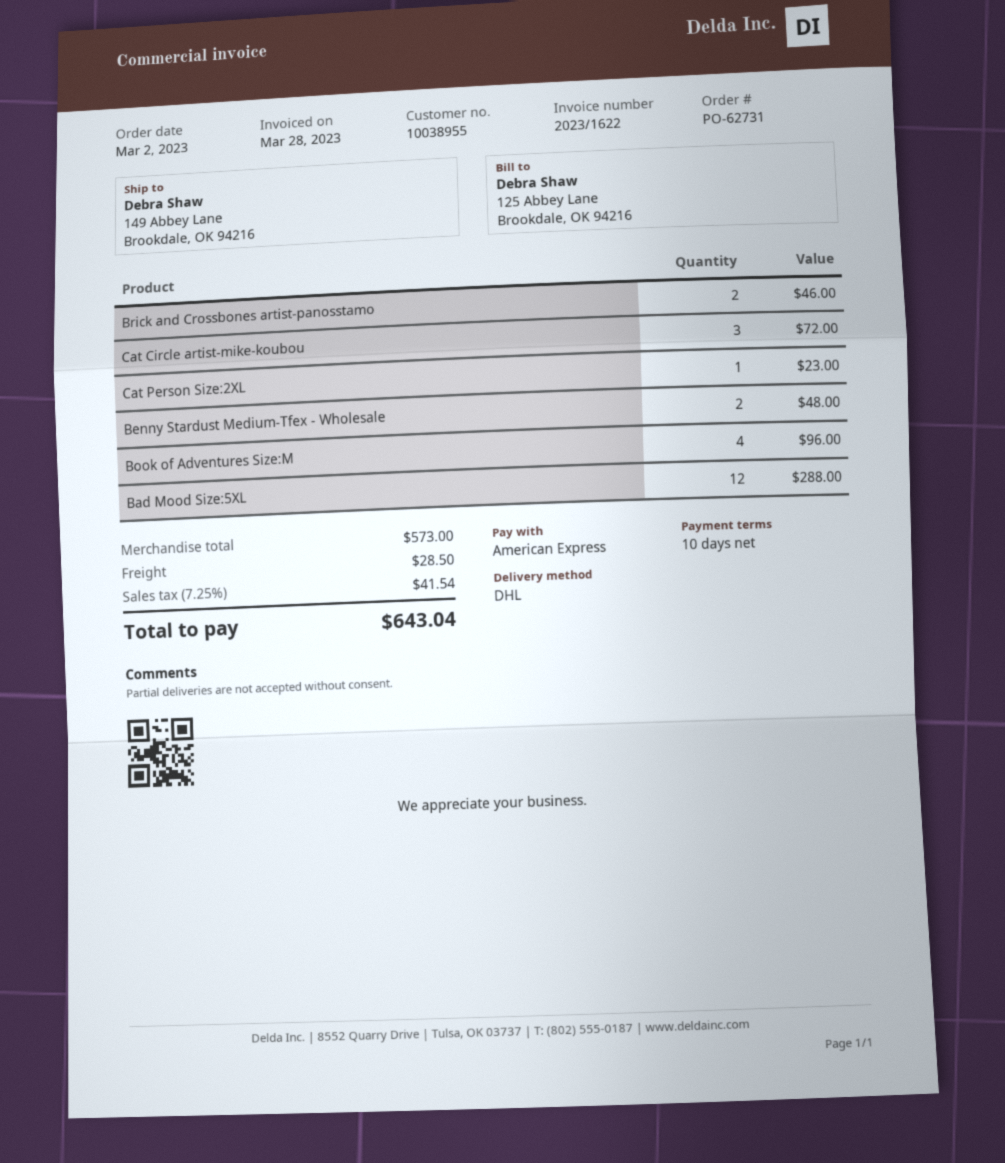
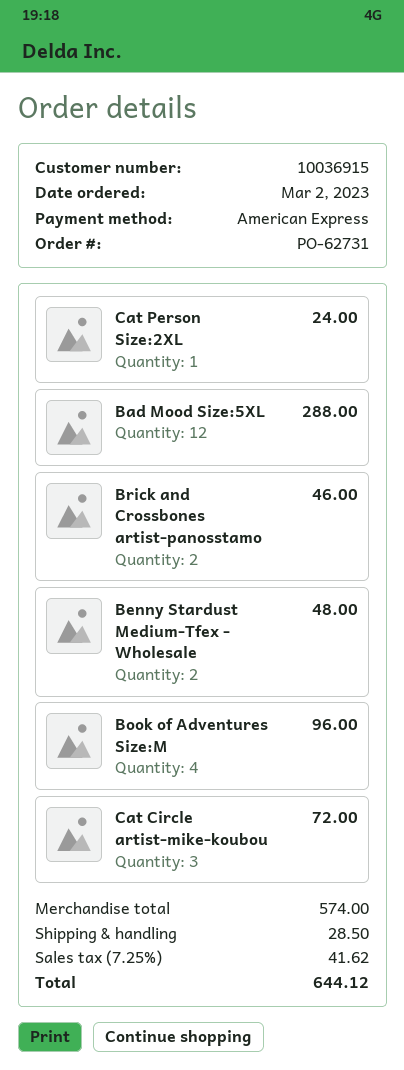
customer number: 10038955 -> 10036915
Cat Person Size:2XL: 1 for 23.00 -> 1 for 24.00
subtotal: 573.00 -> 574.00
tax: 7.25% = 41.54 -> 7.25% = 41.62
total: 643.04 -> 644.12

